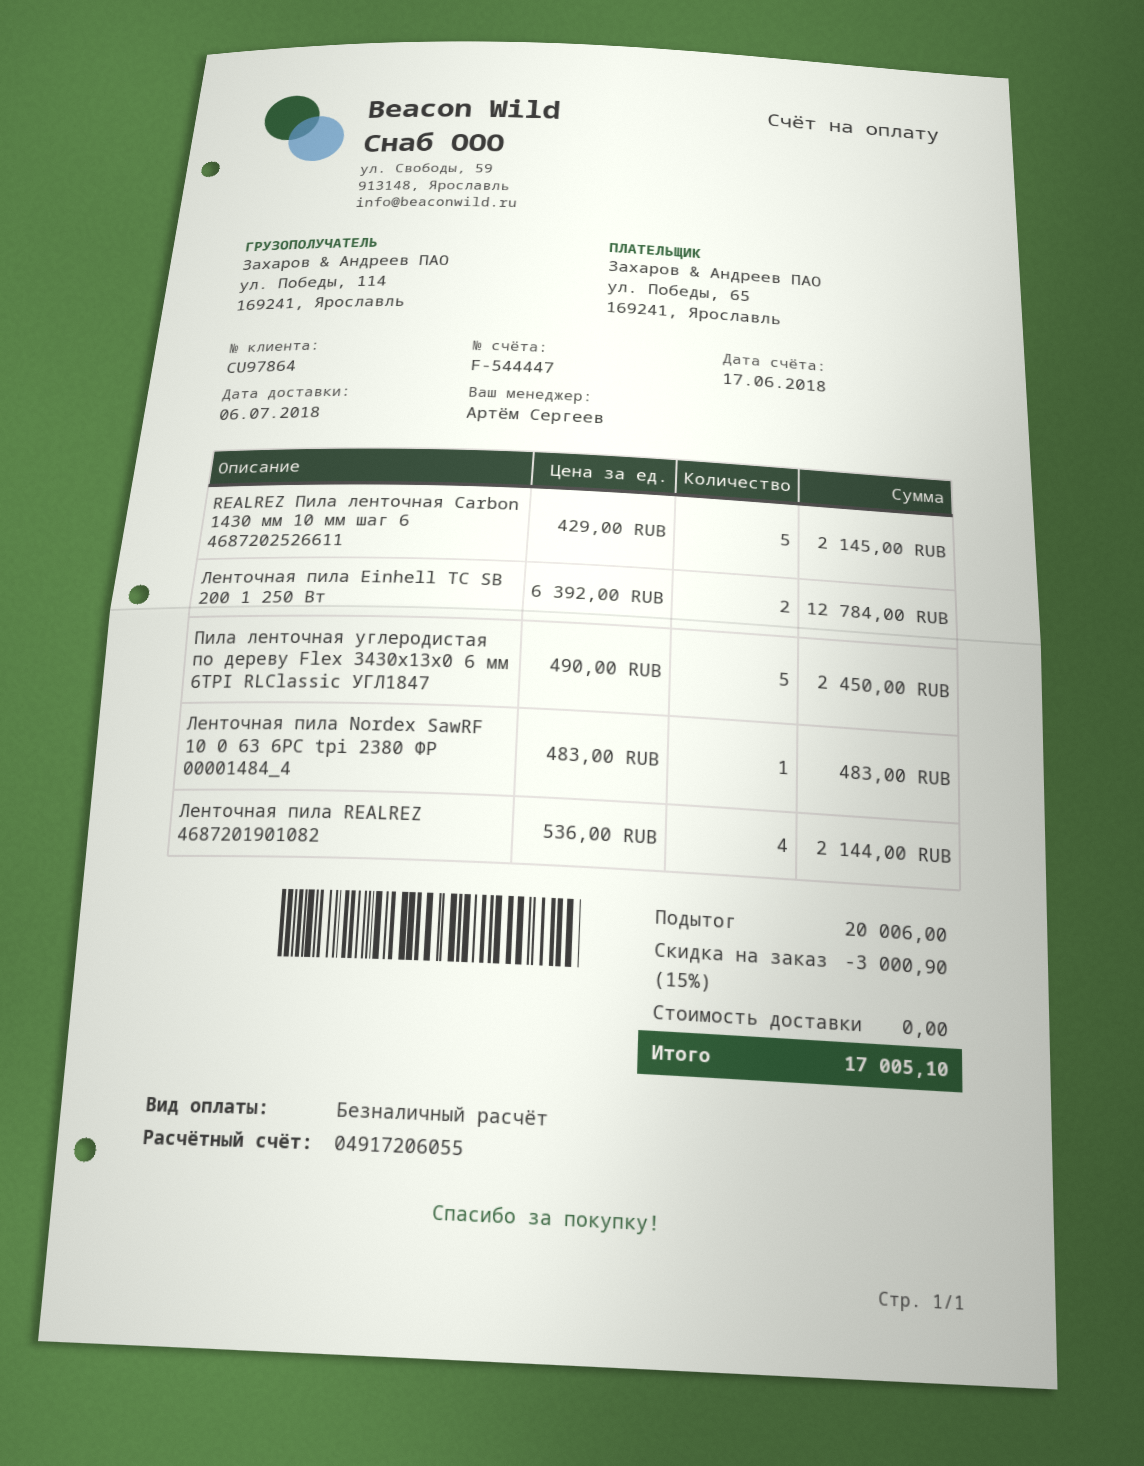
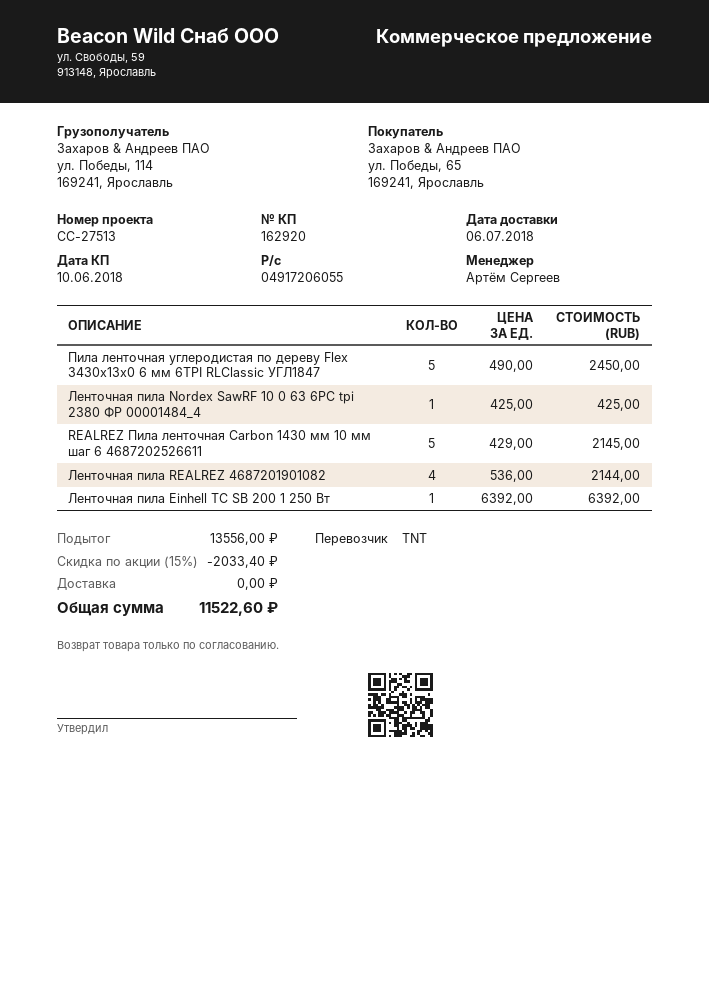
Ленточная пила Einhell TC SB 200 1 250 Вт: 2 x 6392.00 = 12784.00 -> 1 x 6392.00 = 6392.00
Ленточная пила Nordex SawRF 10 0 63 6РС tpi 2380 ФР 00001484_4: 1 x 483.00 = 483.00 -> 1 x 425.00 = 425.00
subtotal: 20006.00 -> 13556.00
discount: 15% = 3000.90 -> 15% = 2033.40
total: 17005.10 -> 11522.60

